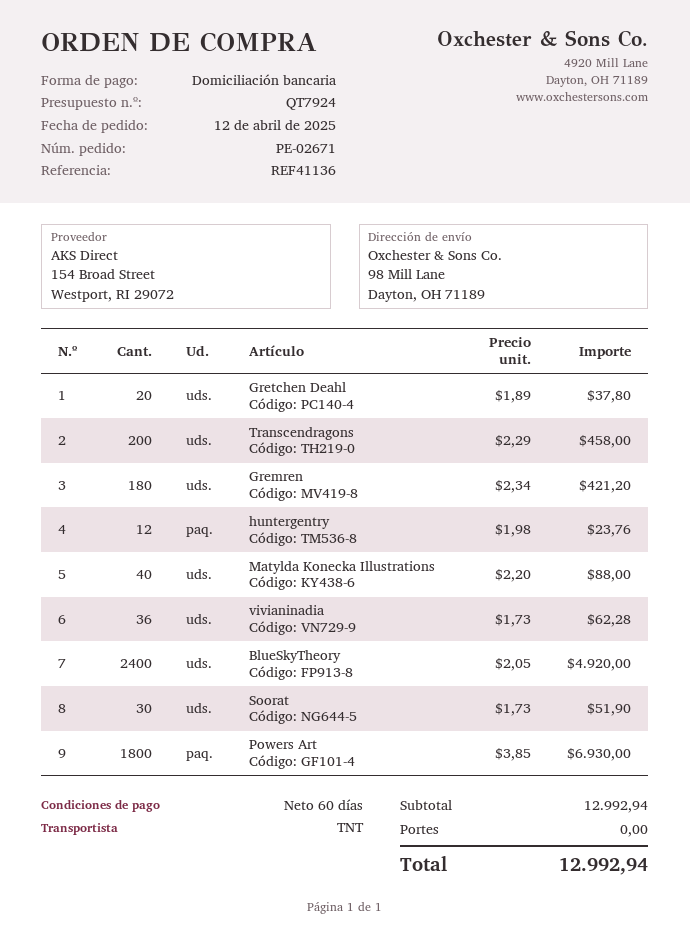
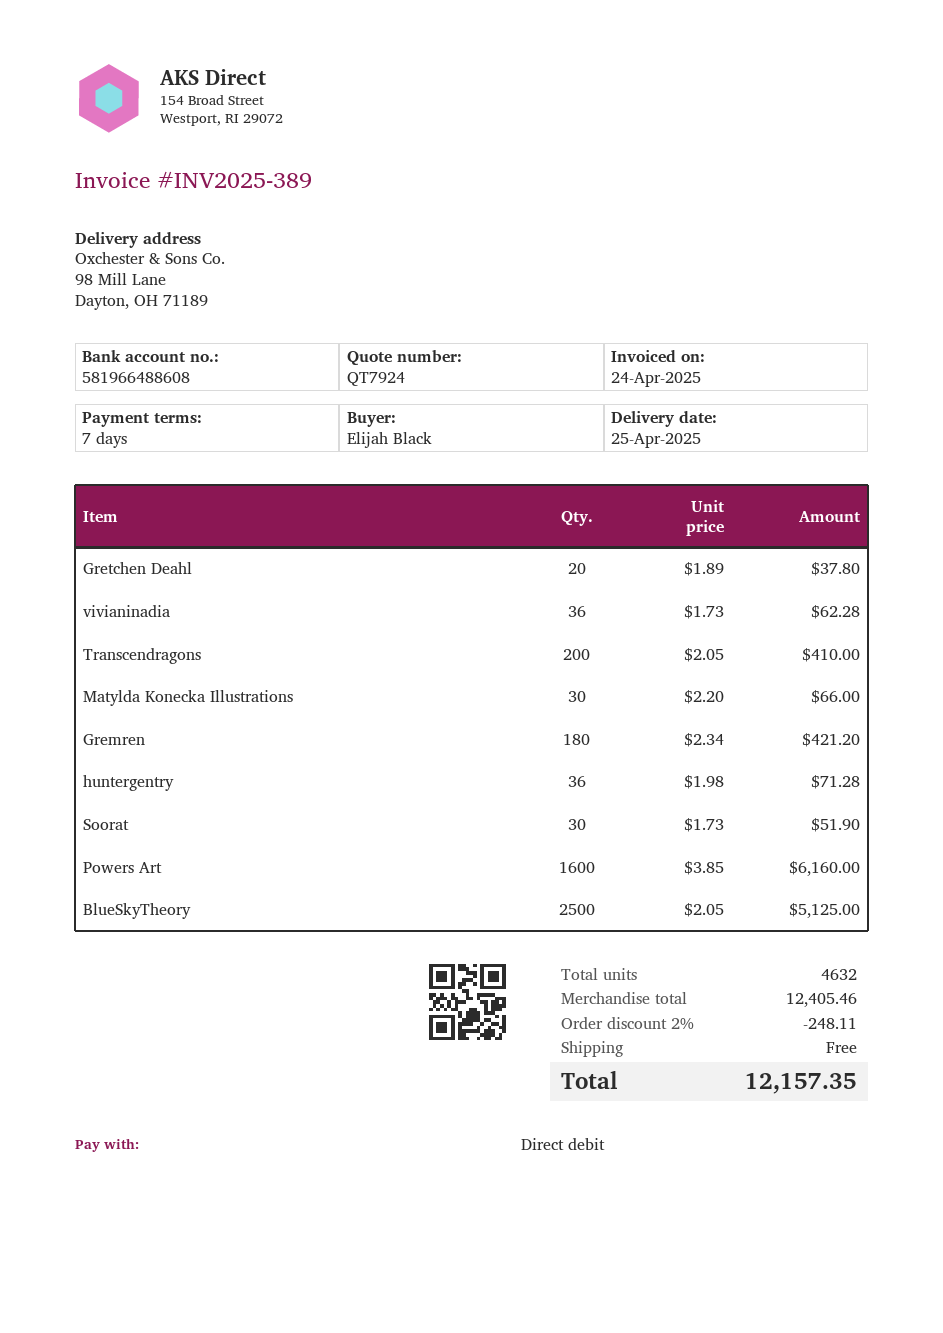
payment terms: 60 days -> 7 days
Transcendragons: 200 x 2.29 = 458.00 -> 200 x 2.05 = 410.00
huntergentry: 12 x 1.98 = 23.76 -> 36 x 1.98 = 71.28
Matylda Konecka Illustrations: 40 x 2.20 = 88.00 -> 30 x 2.20 = 66.00
BlueSkyTheory: 2400 x 2.05 = 4920.00 -> 2500 x 2.05 = 5125.00
Powers Art: 1800 x 3.85 = 6930.00 -> 1600 x 3.85 = 6160.00
subtotal: 12992.94 -> 12405.46
discount: none -> 2% = 248.11
total: 12992.94 -> 12157.35

